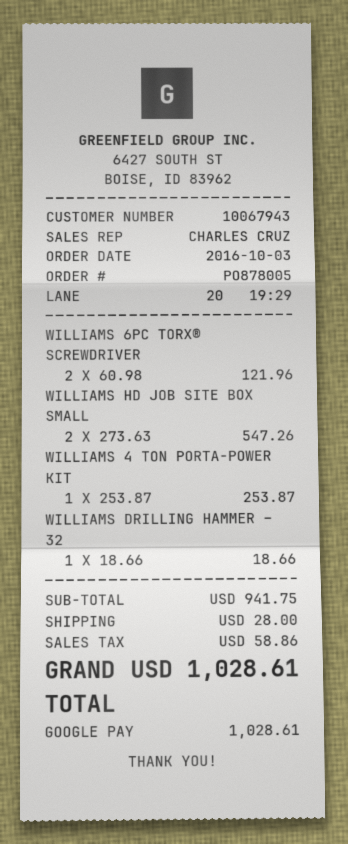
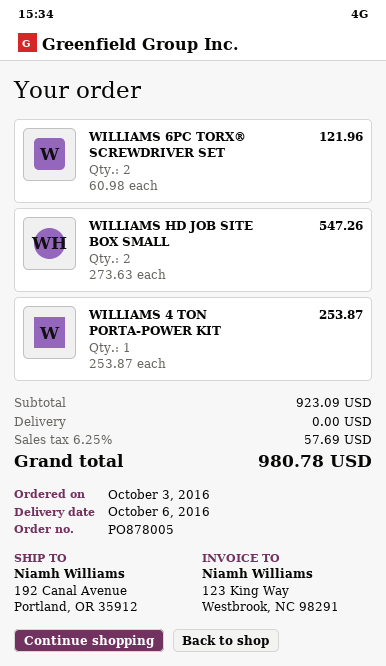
WILLIAMS DRILLING HAMMER – 32: 1 x 18.66 = 18.66 -> none
subtotal: 941.75 -> 923.09
shipping: 28.00 -> 0.00
tax: 58.86 -> 57.69
total: 1028.61 -> 980.78

